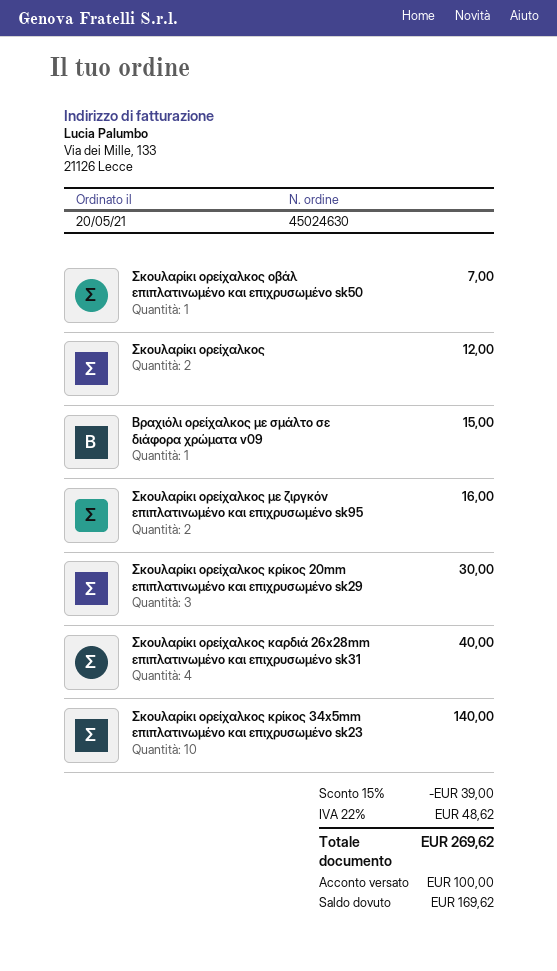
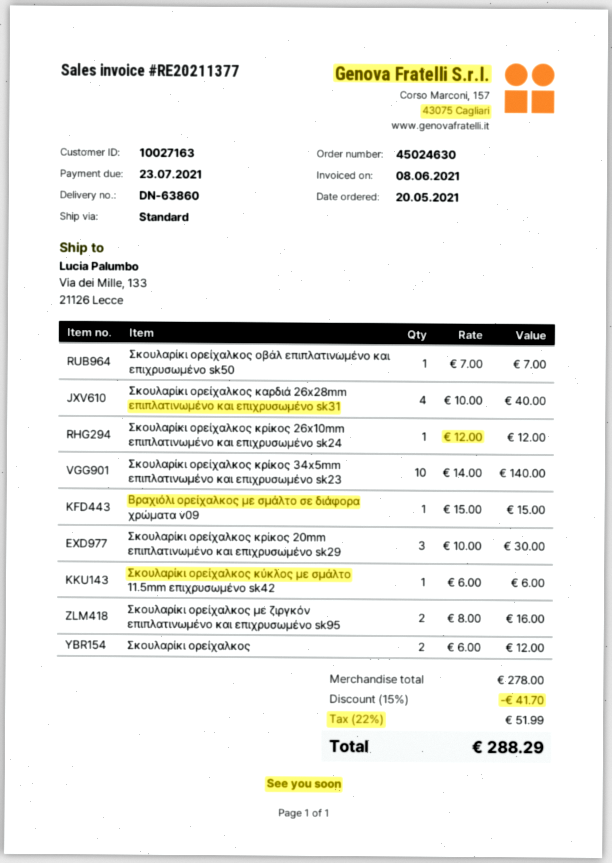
Σκουλαρίκι ορείχαλκος κρίκος 26x10mm επιπλατινωμένο και επιχρυσωμένο sk24: none -> 1 for 12.00
Σκουλαρίκι ορείχαλκος κύκλος με σμάλτο 11.5mm επιχρυσωμένο sk42: none -> 1 for 6.00
discount: 15% = 39.00 -> 15% = 41.70
tax: 22% = 48.62 -> 22% = 51.99
total: 269.62 -> 288.29

